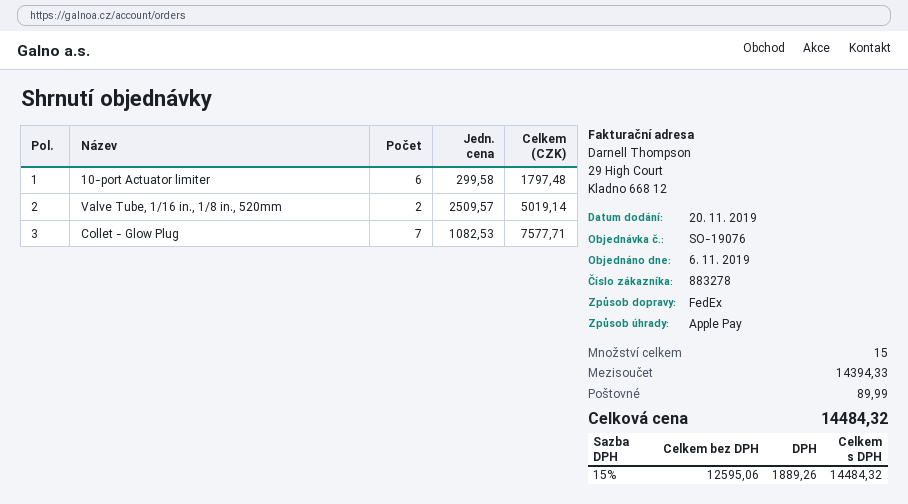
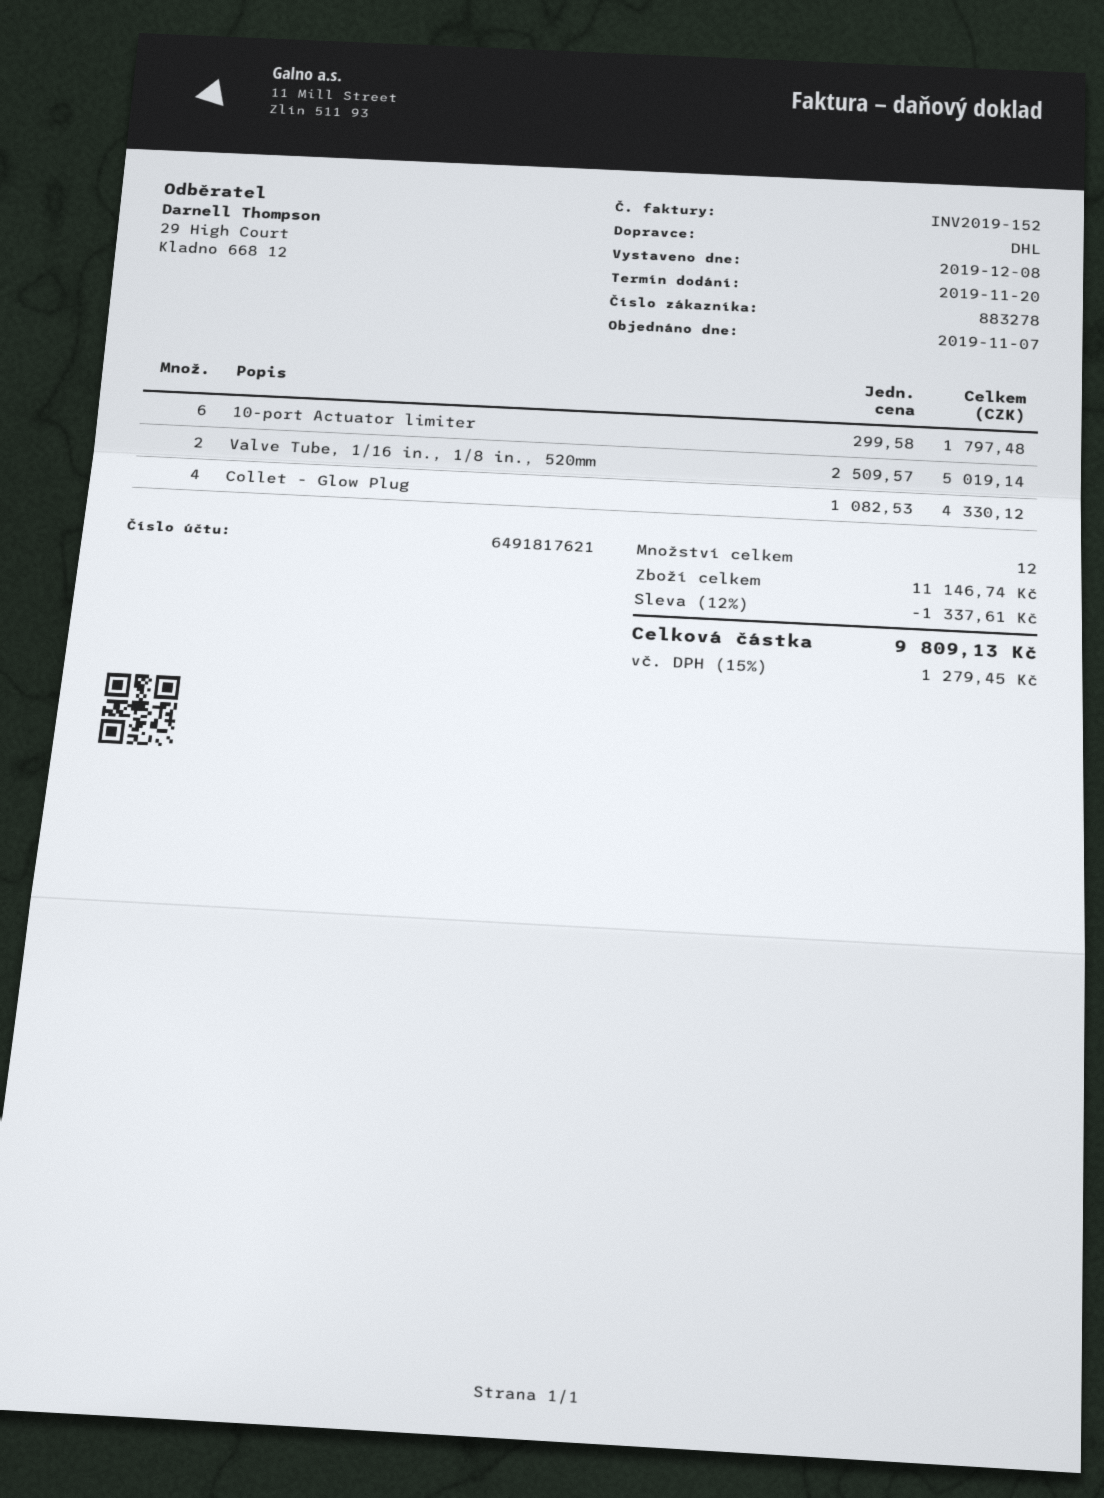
order date: 2019-11-06 -> 2019-11-07
shipping method: FedEx -> DHL
Collet - Glow Plug: 7 x 1082.53 = 7577.71 -> 4 x 1082.53 = 4330.12
total quantity: 15 -> 12
subtotal: 14394.33 -> 11146.74
discount: none -> 12% = 1337.61
shipping: 89.99 -> none
tax: 15% = 1889.26 -> 15% = 1279.45
total: 14484.32 -> 9809.13

